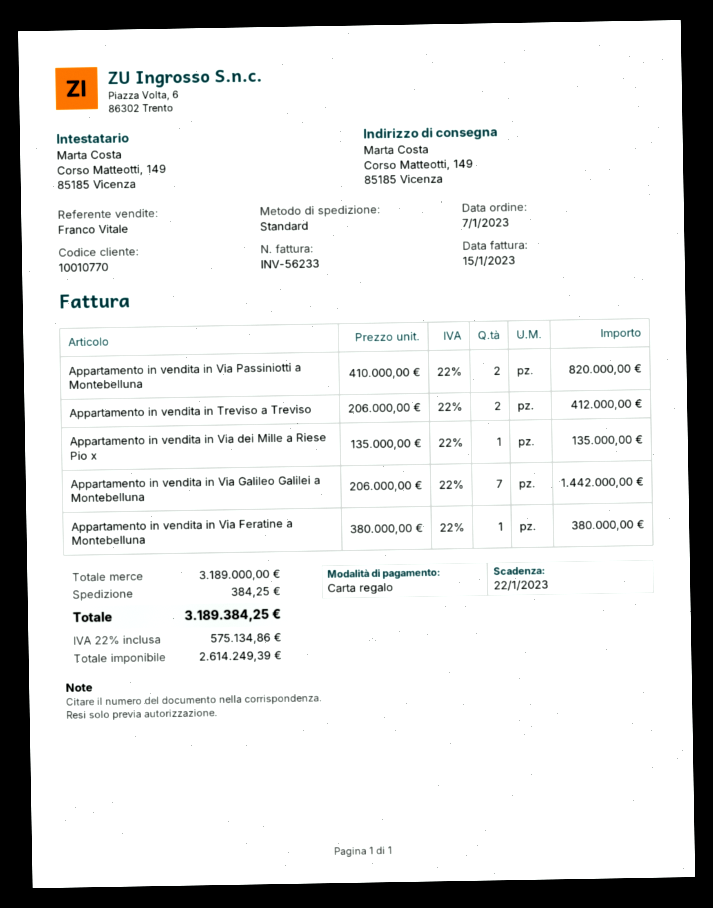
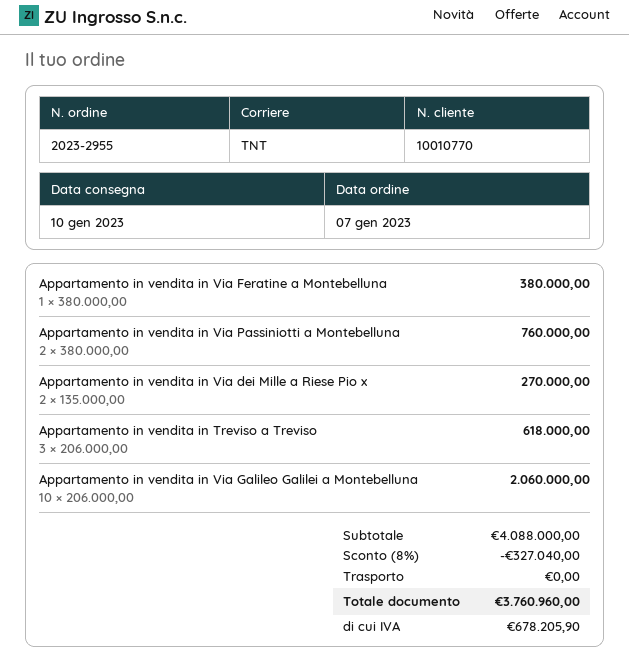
shipping method: standard -> TNT
Appartamento in vendita in Via Passiniotti a Montebelluna: 2 x 410000.00 = 820000.00 -> 2 x 380000.00 = 760000.00
Appartamento in vendita in Treviso a Treviso: 2 x 206000.00 = 412000.00 -> 3 x 206000.00 = 618000.00
Appartamento in vendita in Via dei Mille a Riese Pio x: 1 x 135000.00 = 135000.00 -> 2 x 135000.00 = 270000.00
Appartamento in vendita in Via Galileo Galilei a Montebelluna: 7 x 206000.00 = 1442000.00 -> 10 x 206000.00 = 2060000.00
subtotal: 3189000.00 -> 4088000.00
discount: none -> 8% = 327040.00
shipping: 384.25 -> 0.00
tax: 575134.86 -> 678205.90
total: 3189384.25 -> 3760960.00

